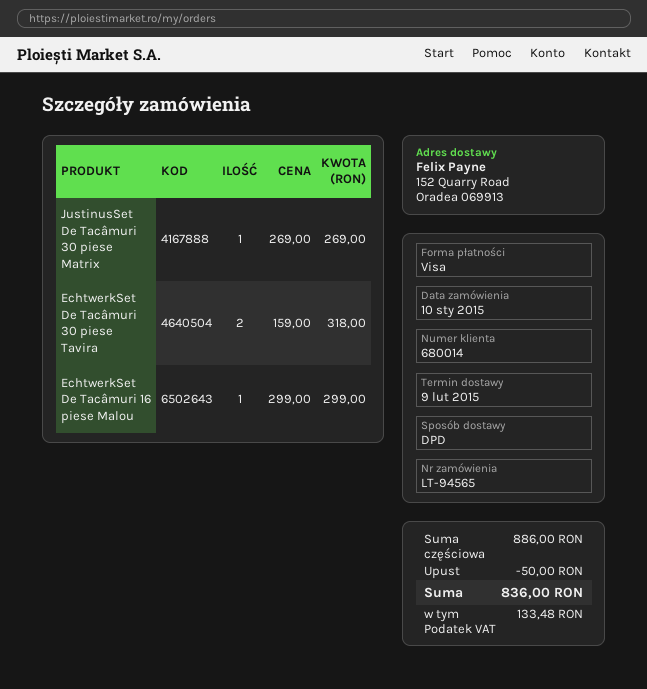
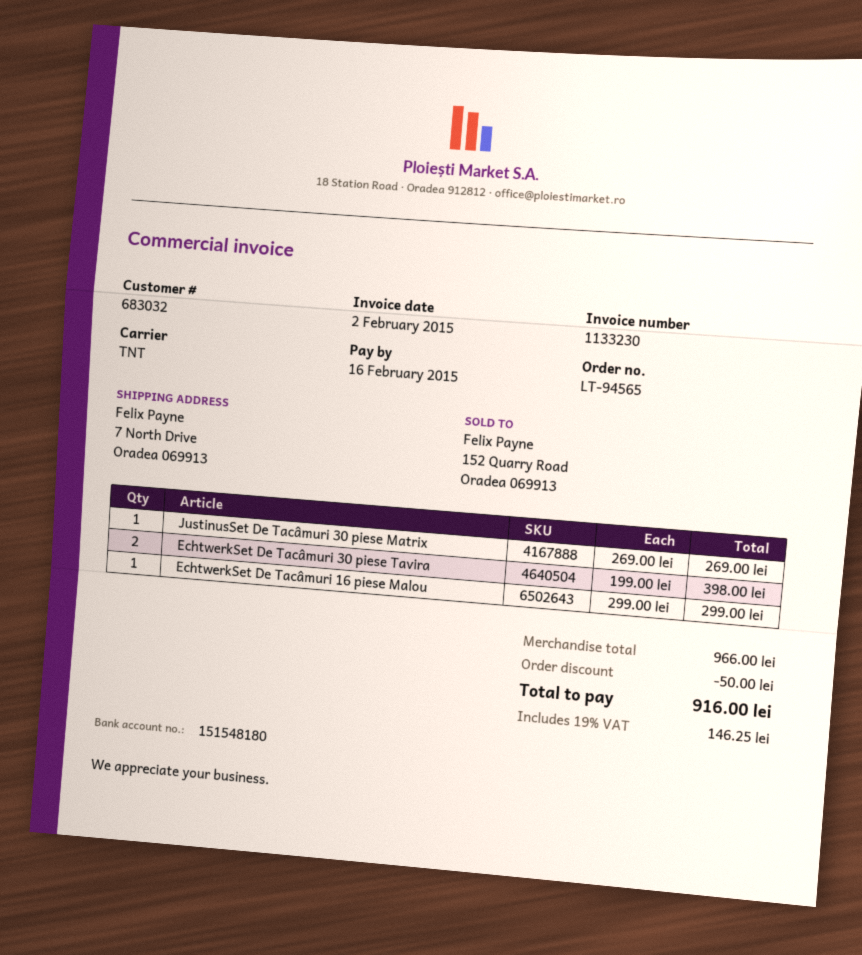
customer number: 680014 -> 683032
shipping method: DPD -> TNT
ship to: 152 Quarry Road, Oradea 069913 -> 7 North Drive, Oradea 069913
EchtwerkSet De Tacâmuri 30 piese Tavira: 2 x 159.00 = 318.00 -> 2 x 199.00 = 398.00
subtotal: 886.00 -> 966.00
tax: 133.48 -> 146.25
total: 836.00 -> 916.00

